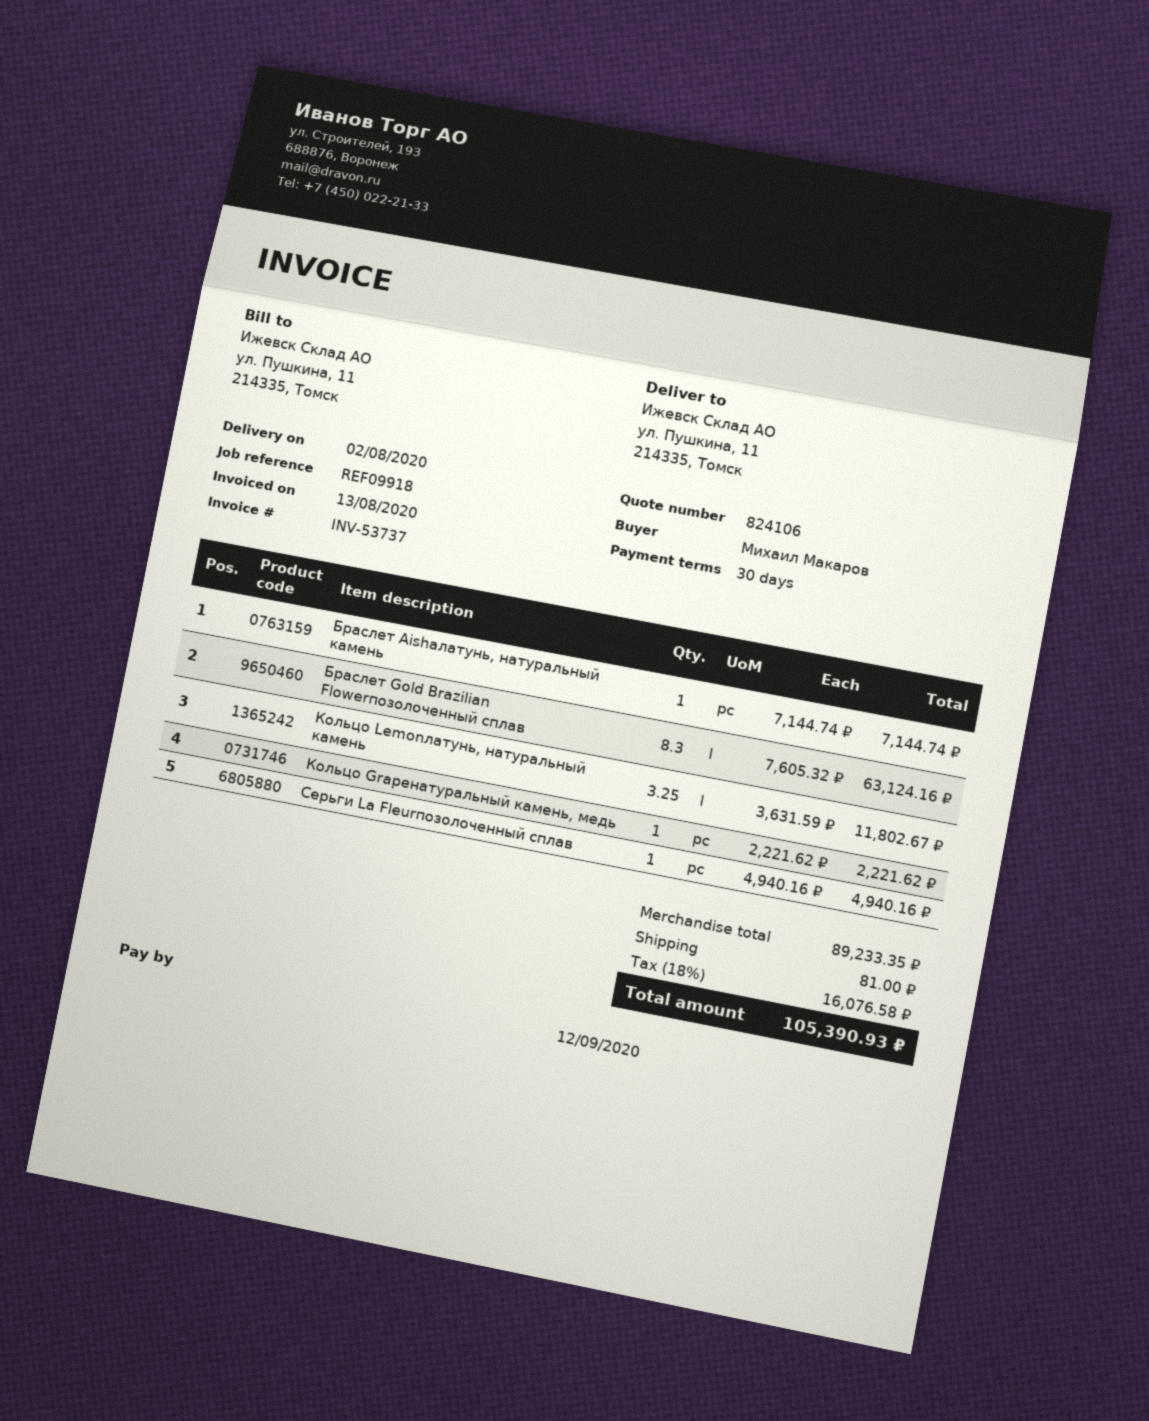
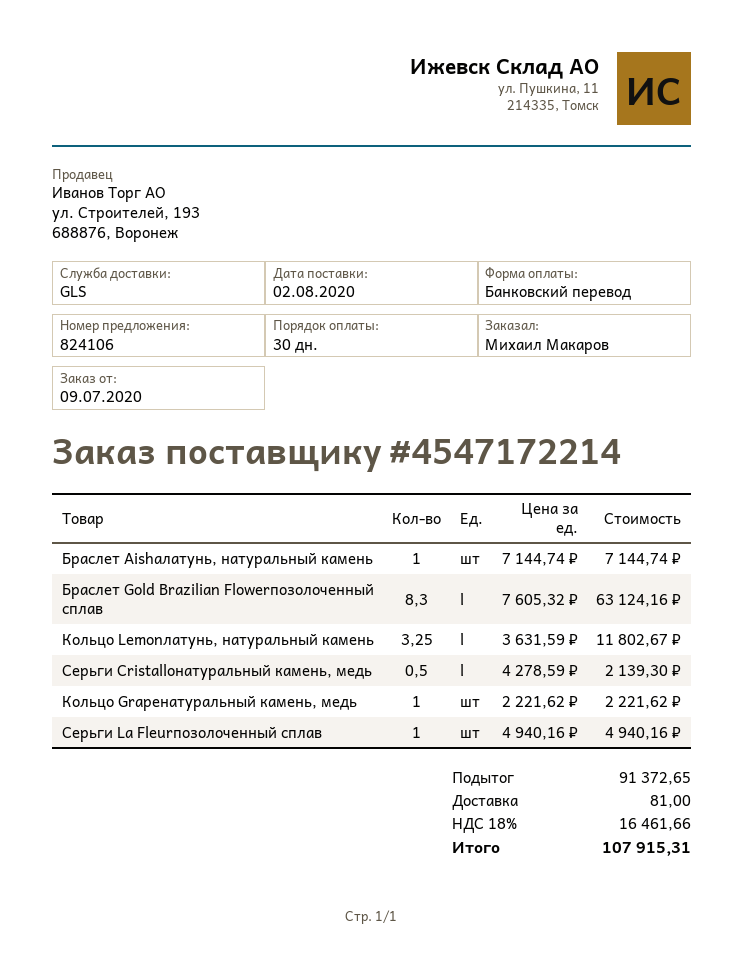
Серьги Cristalloнатуральный камень, медь: none -> 0.5 x 4278.59 = 2139.30
subtotal: 89233.35 -> 91372.65
tax: 18% = 16076.58 -> 18% = 16461.66
total: 105390.93 -> 107915.31

